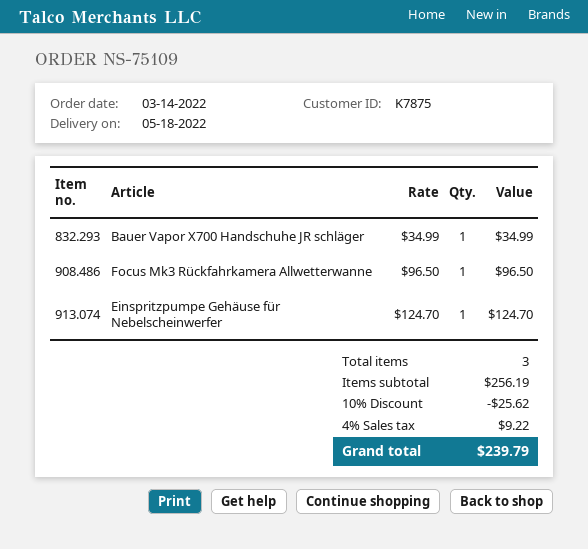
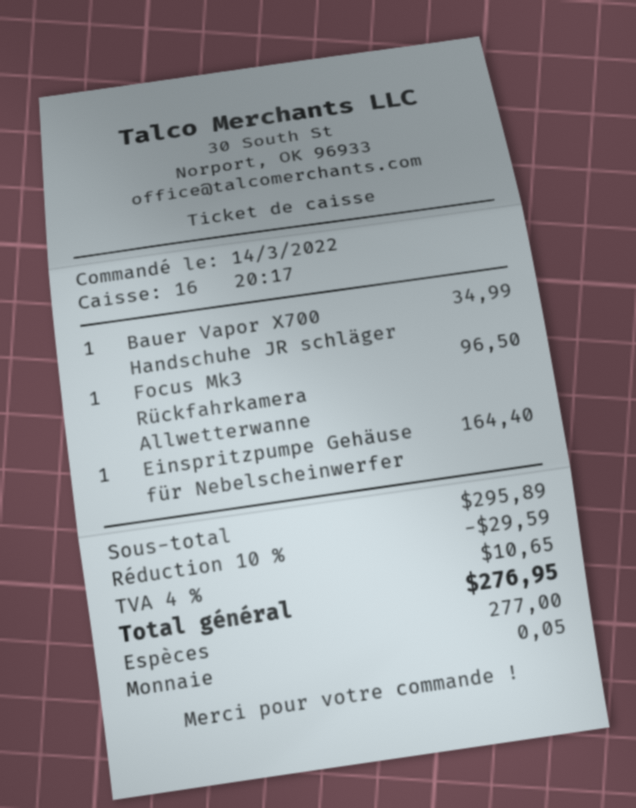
Einspritzpumpe Gehäuse für Nebelscheinwerfer: 1 x 124.70 = 124.70 -> 1 x 164.40 = 164.40
subtotal: 256.19 -> 295.89
discount: 10% = 25.62 -> 10% = 29.59
tax: 4% = 9.22 -> 4% = 10.65
total: 239.79 -> 276.95

